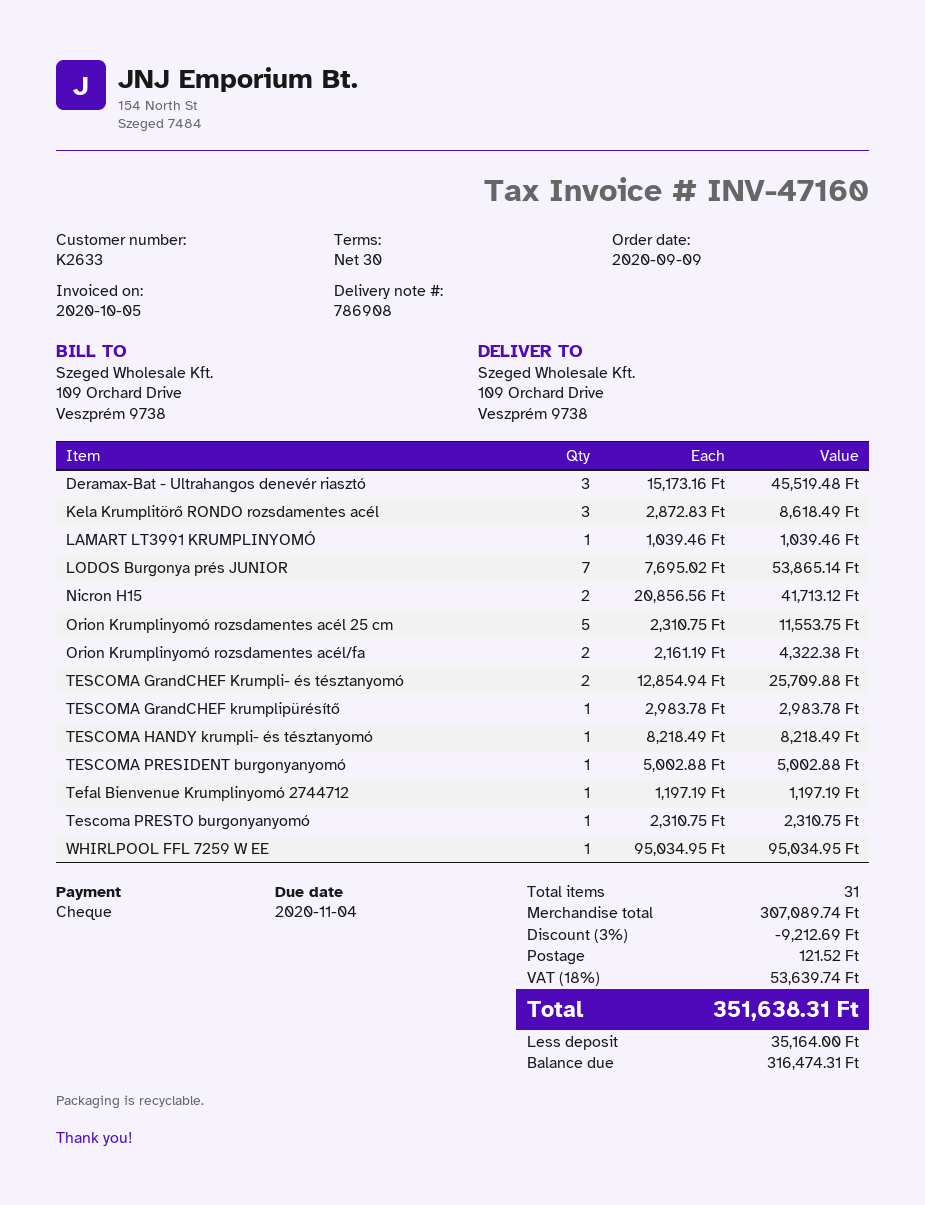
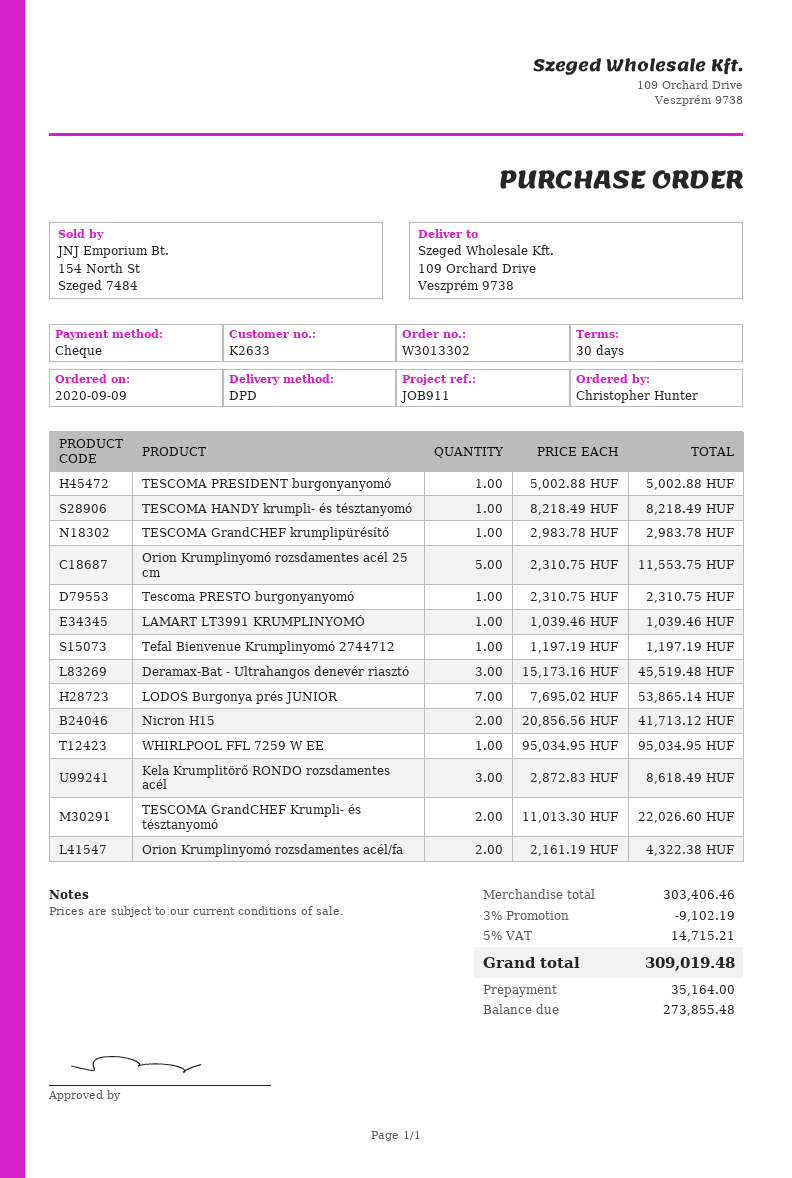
TESCOMA GrandCHEF Krumpli- és tésztanyomó: 2 x 12854.94 = 25709.88 -> 2 x 11013.30 = 22026.60
subtotal: 307089.74 -> 303406.46
discount: 3% = 9212.69 -> 3% = 9102.19
shipping: 121.52 -> none
tax: 18% = 53639.74 -> 5% = 14715.21
total: 351638.31 -> 309019.48
balance: 316474.31 -> 273855.48

